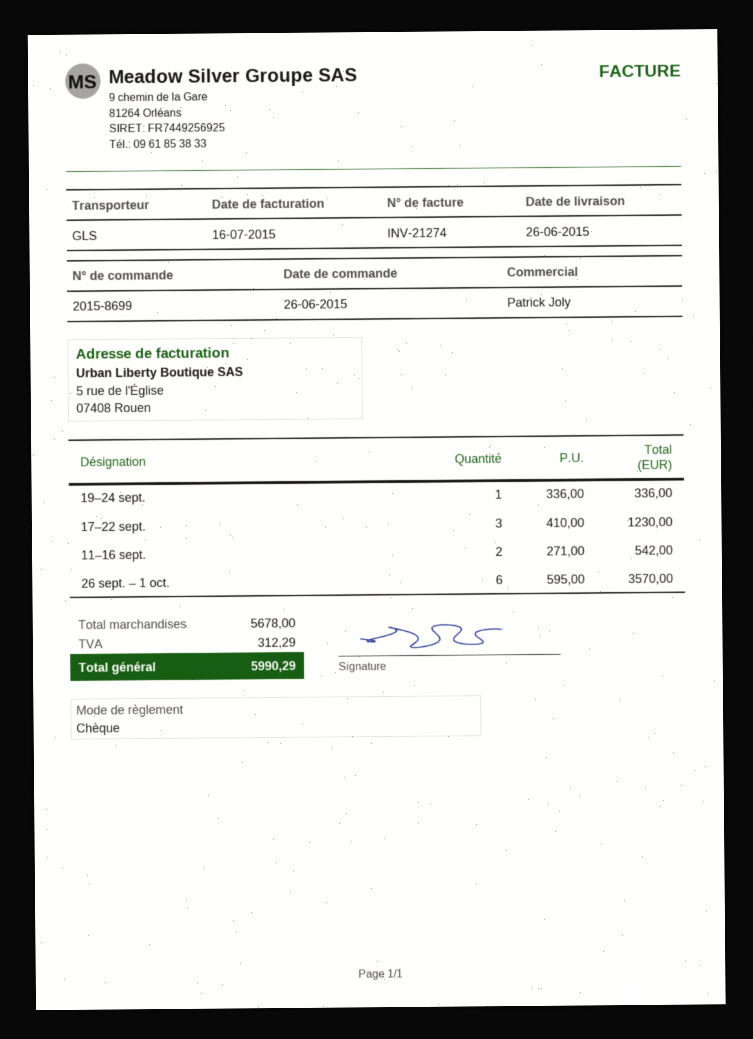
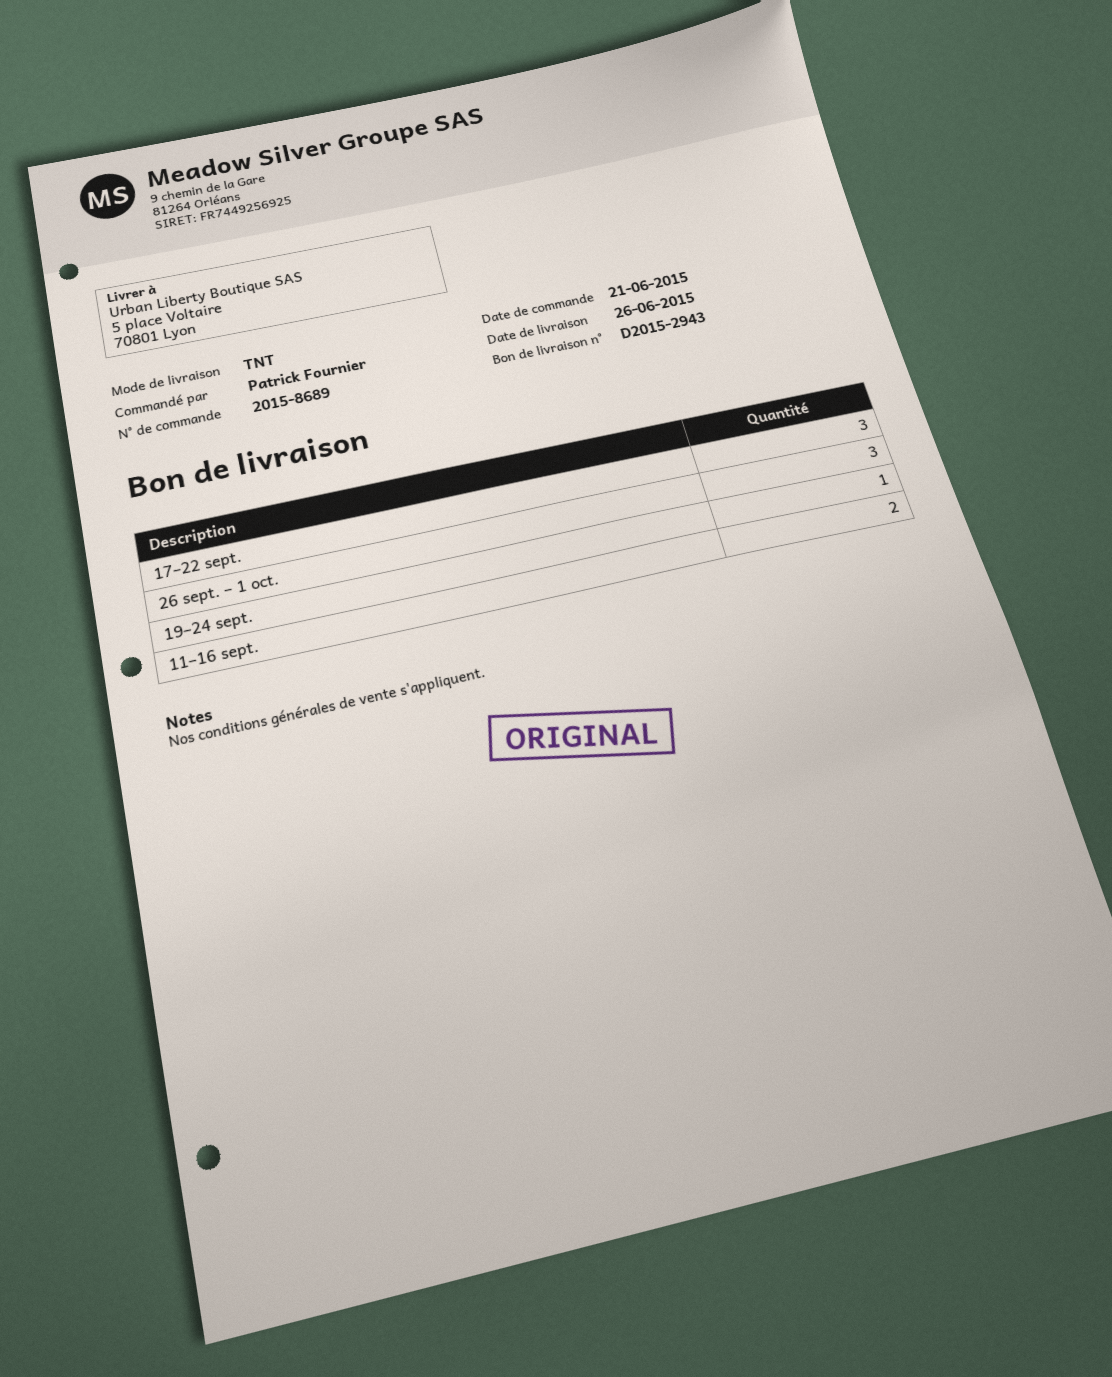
order number: 2015-8699 -> 2015-8689
order date: 2015-06-26 -> 2015-06-21
shipping method: GLS -> TNT
26 sept. – 1 oct.: 6 -> 3

